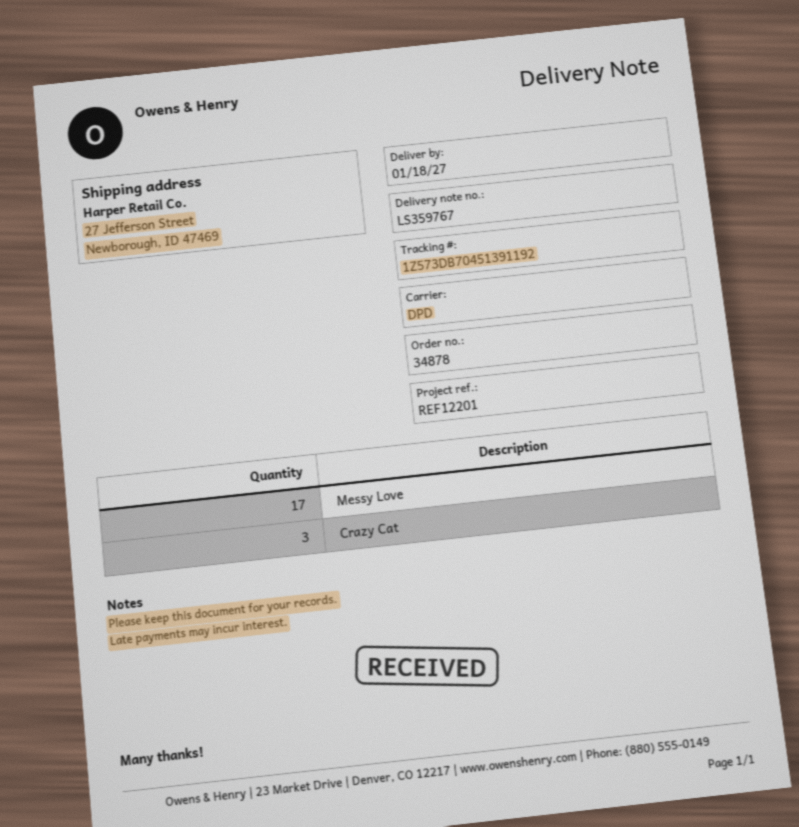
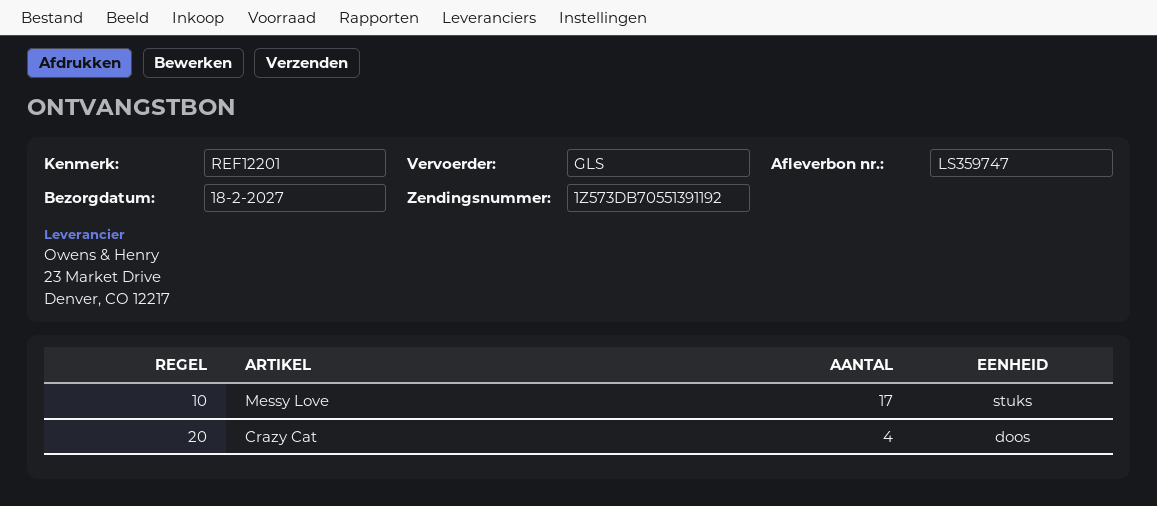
delivery note number: LS359767 -> LS359747
delivery date: 2027-01-18 -> 2027-02-18
shipping method: DPD -> GLS
tracking number: 1Z573DB70451391192 -> 1Z573DB70551391192
Crazy Cat: 3 -> 4

